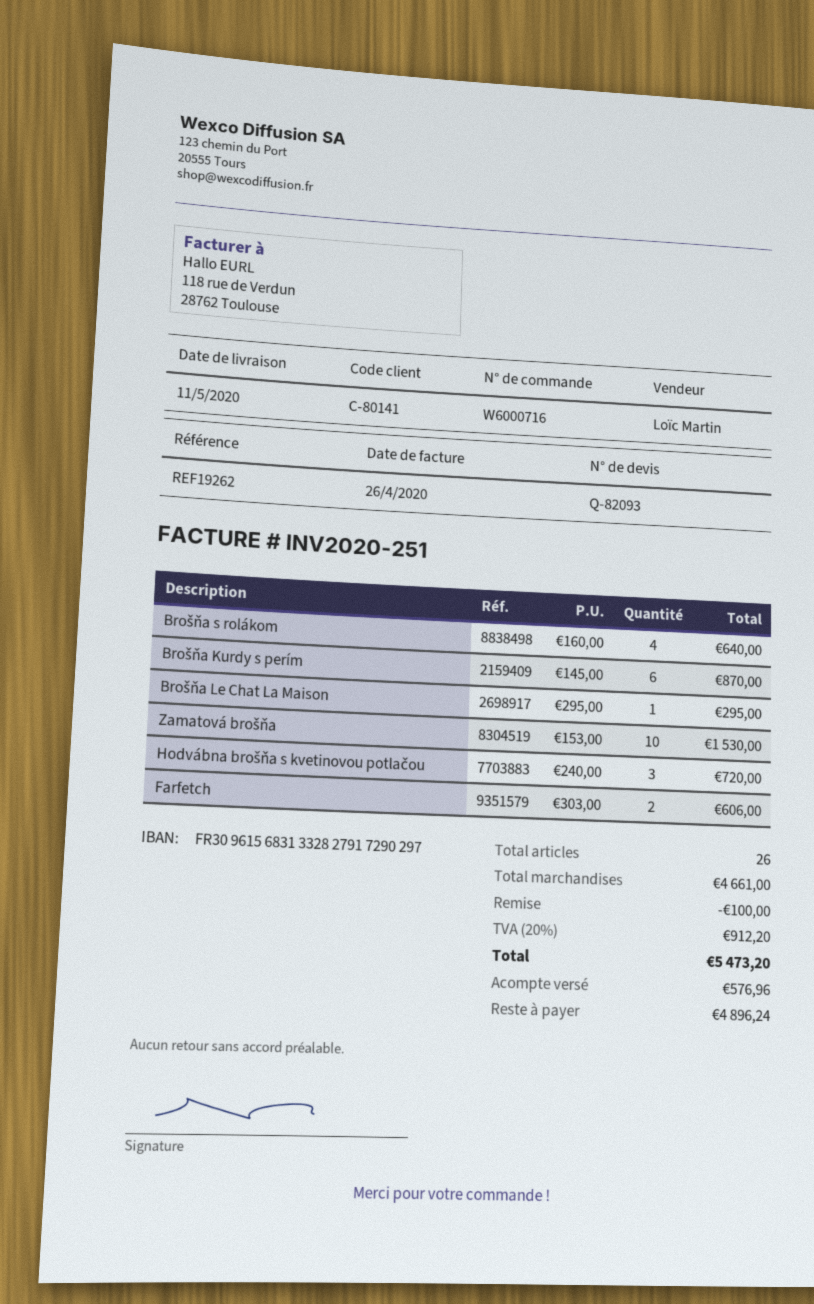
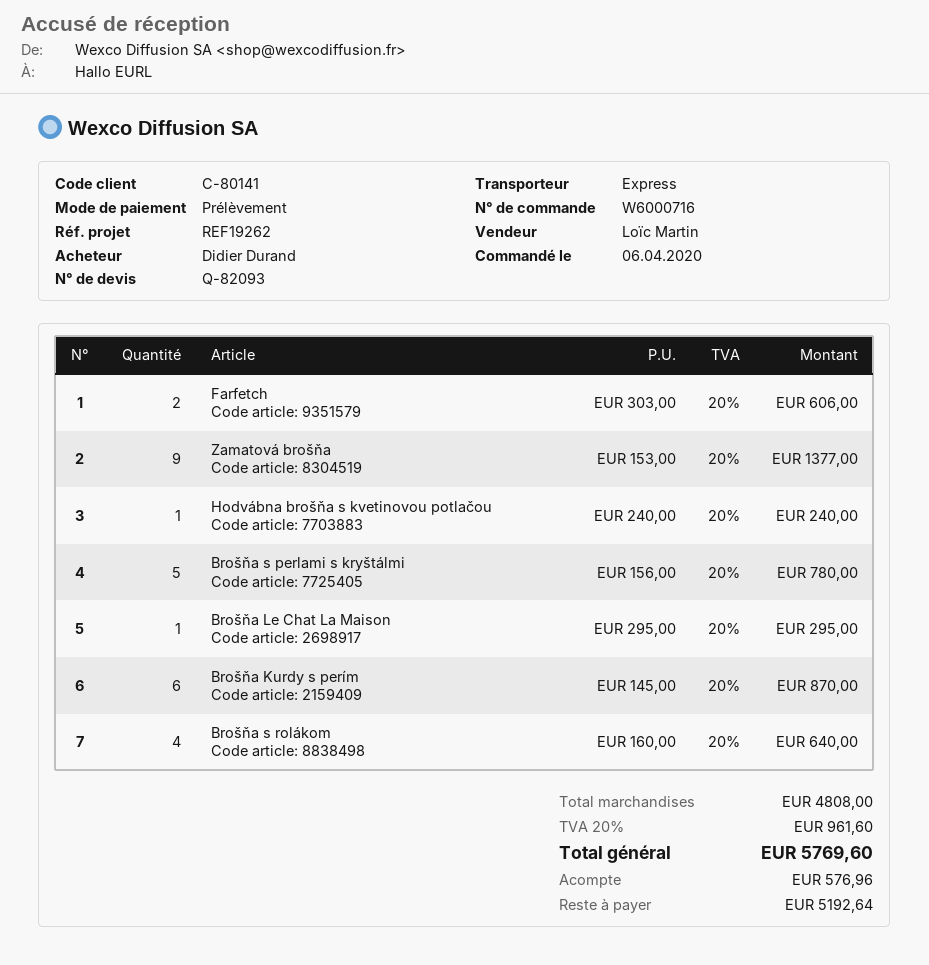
Zamatová brošňa: 10 x 153.00 = 1530.00 -> 9 x 153.00 = 1377.00
Hodvábna brošňa s kvetinovou potlačou: 3 x 240.00 = 720.00 -> 1 x 240.00 = 240.00
Brošňa s perlami s kryštálmi: none -> 5 x 156.00 = 780.00
subtotal: 4661.00 -> 4808.00
discount: 100.00 -> none
tax: 20% = 912.20 -> 20% = 961.60
total: 5473.20 -> 5769.60
balance: 4896.24 -> 5192.64

